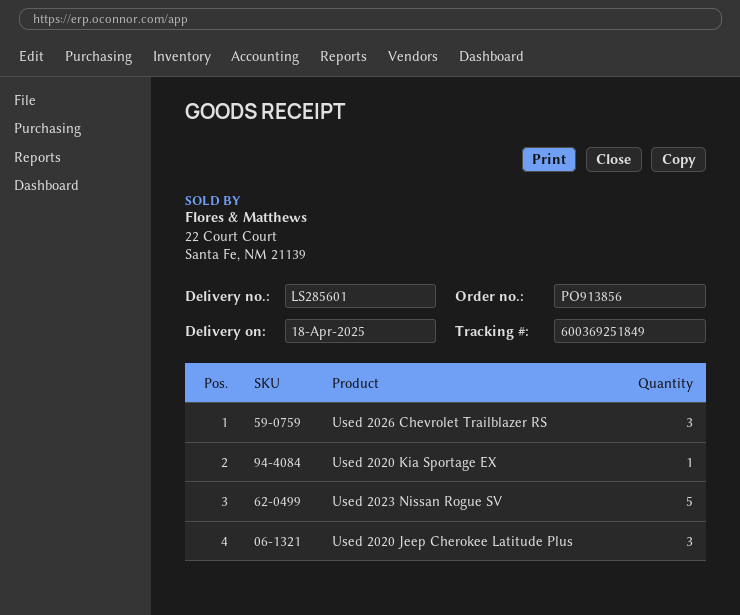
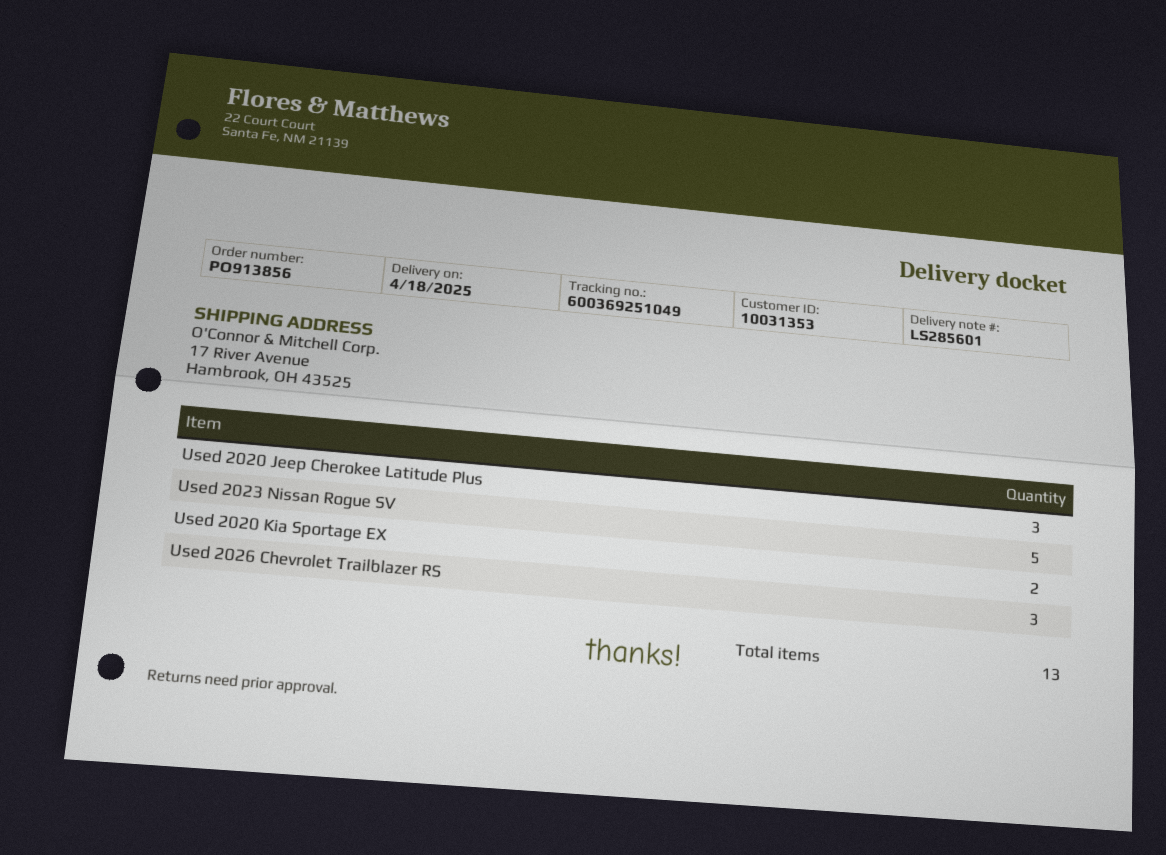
tracking number: 600369251849 -> 600369251049
Used 2020 Kia Sportage EX: 1 -> 2

